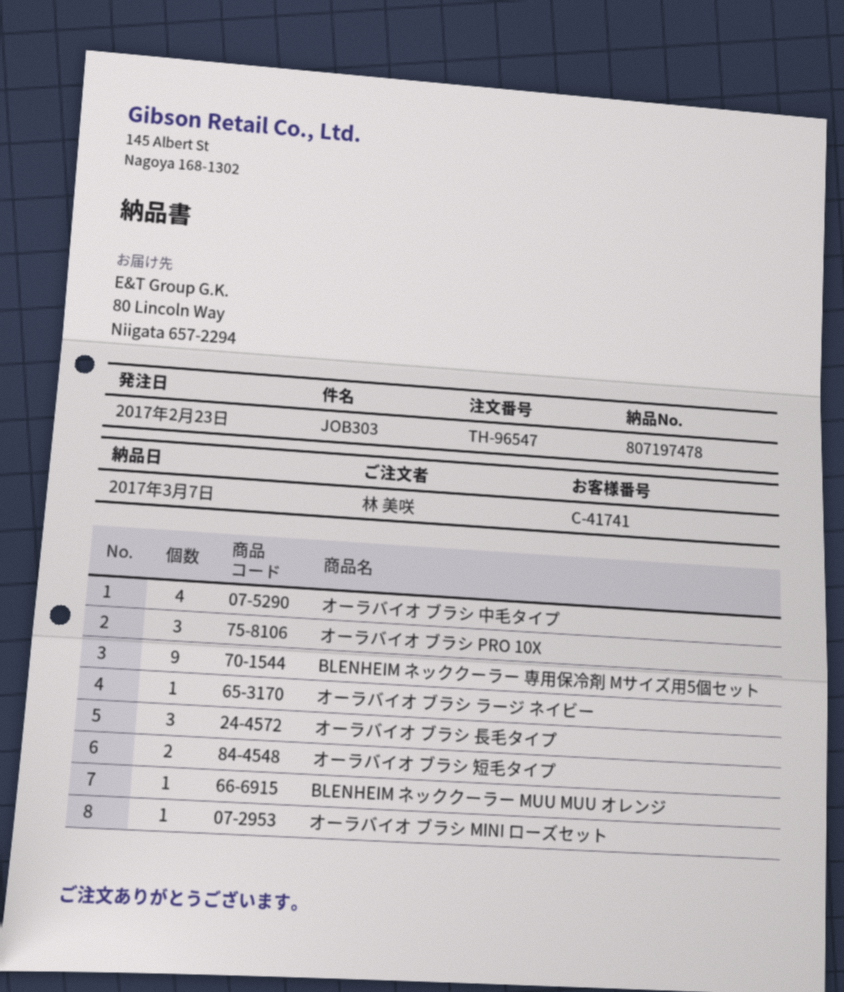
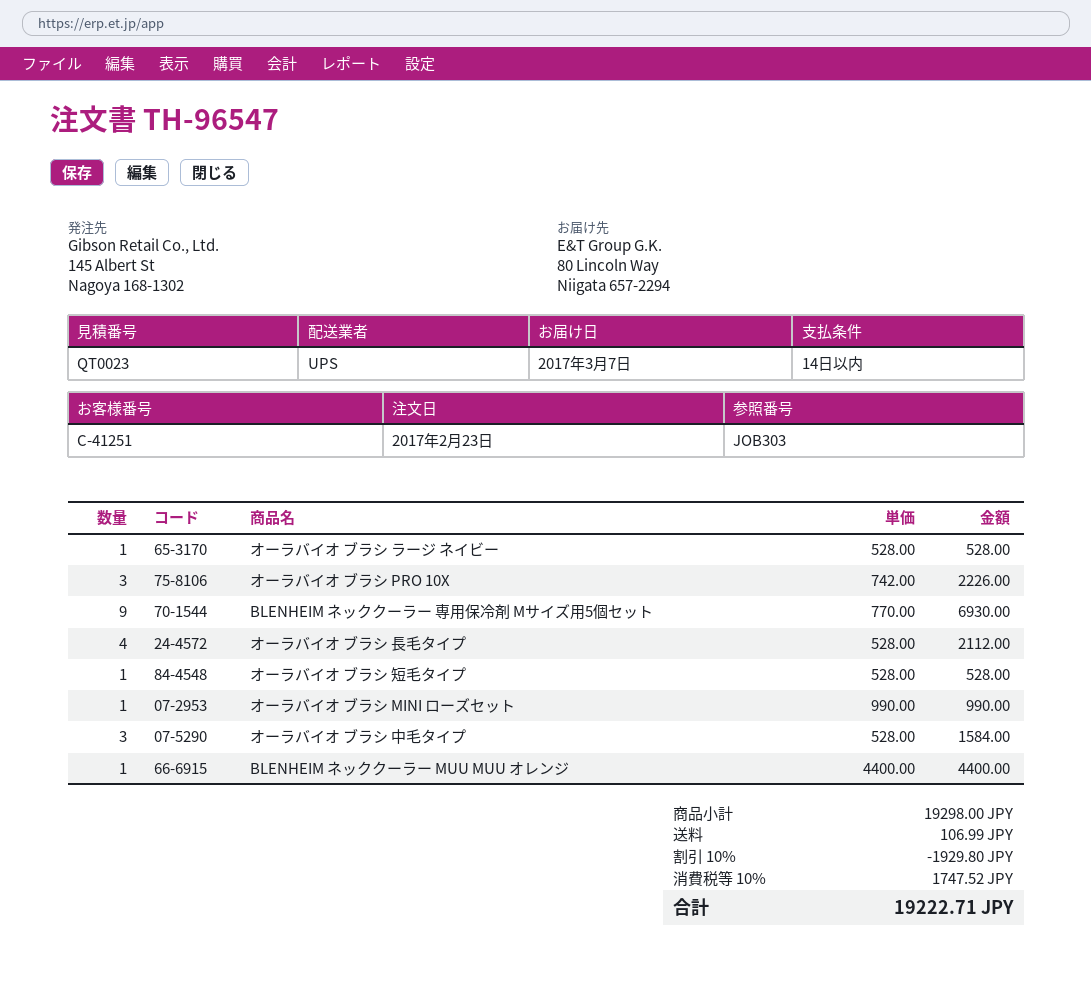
customer number: C-41741 -> C-41251
オーラバイオ ブラシ 中毛タイプ: 4 -> 3
オーラバイオ ブラシ 長毛タイプ: 3 -> 4
オーラバイオ ブラシ 短毛タイプ: 2 -> 1

